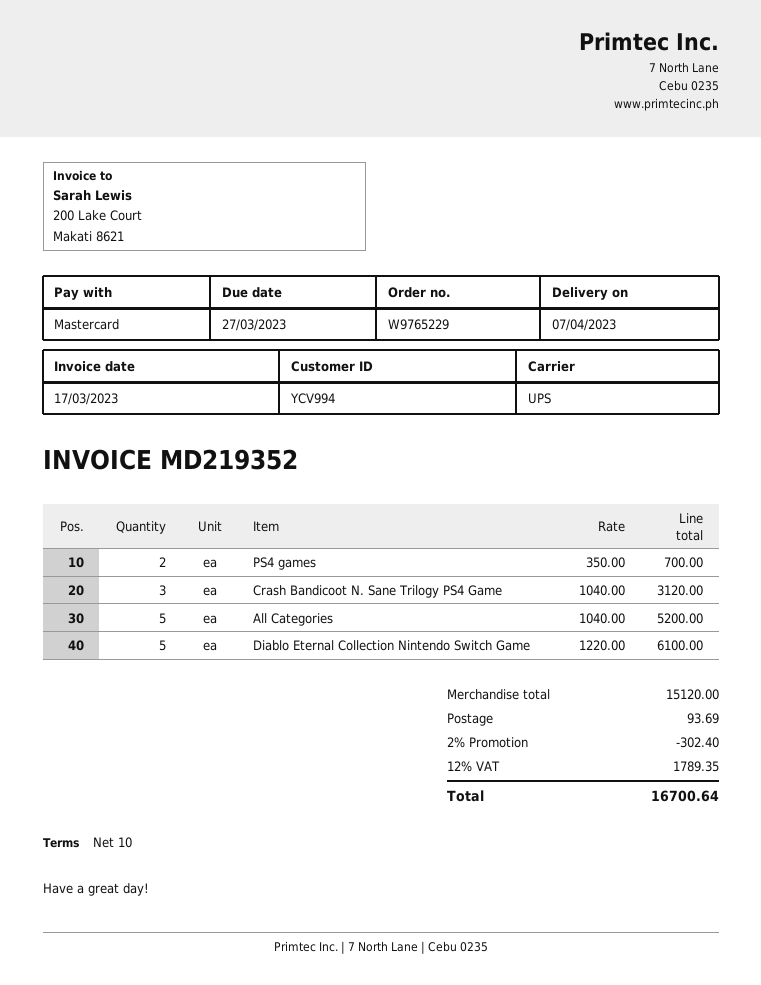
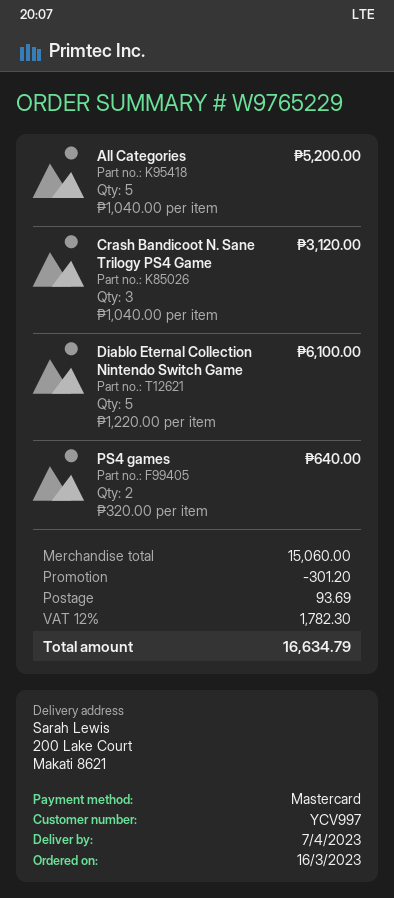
customer number: YCV994 -> YCV997
PS4 games: 2 x 350.00 = 700.00 -> 2 x 320.00 = 640.00
subtotal: 15120.00 -> 15060.00
discount: 302.40 -> 301.20
tax: 12% = 1789.35 -> 12% = 1782.30
total: 16700.64 -> 16634.79

